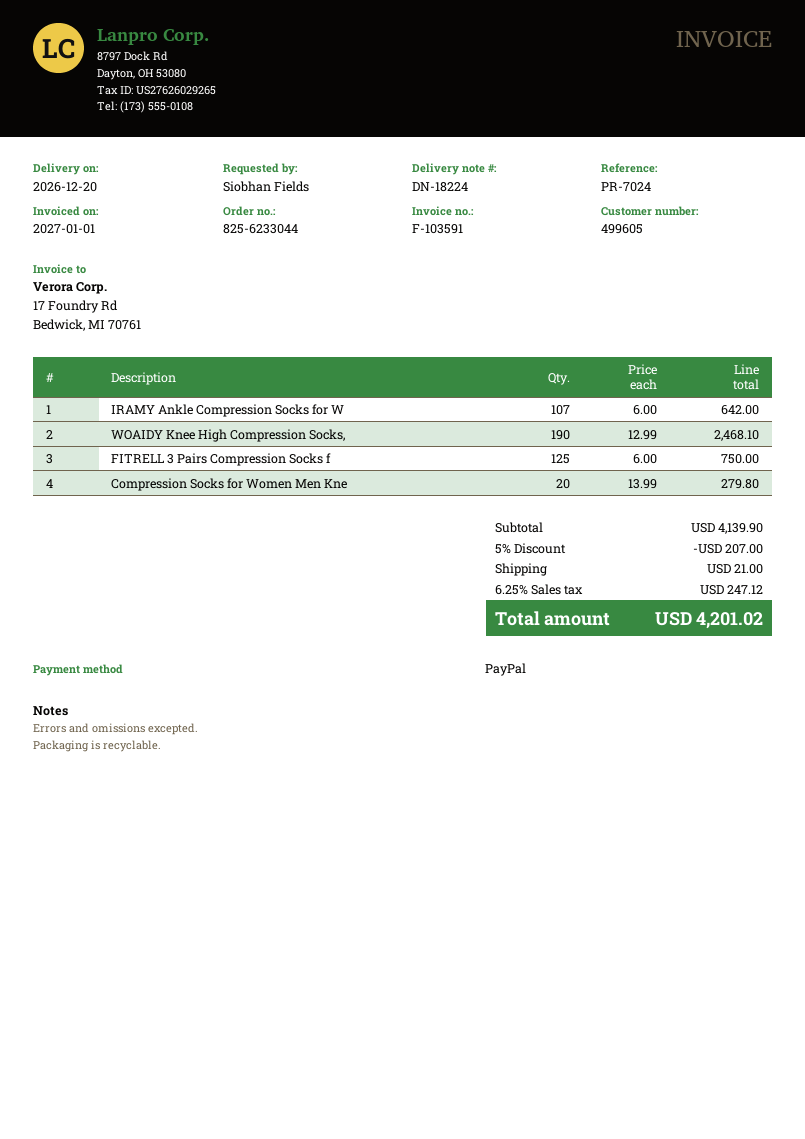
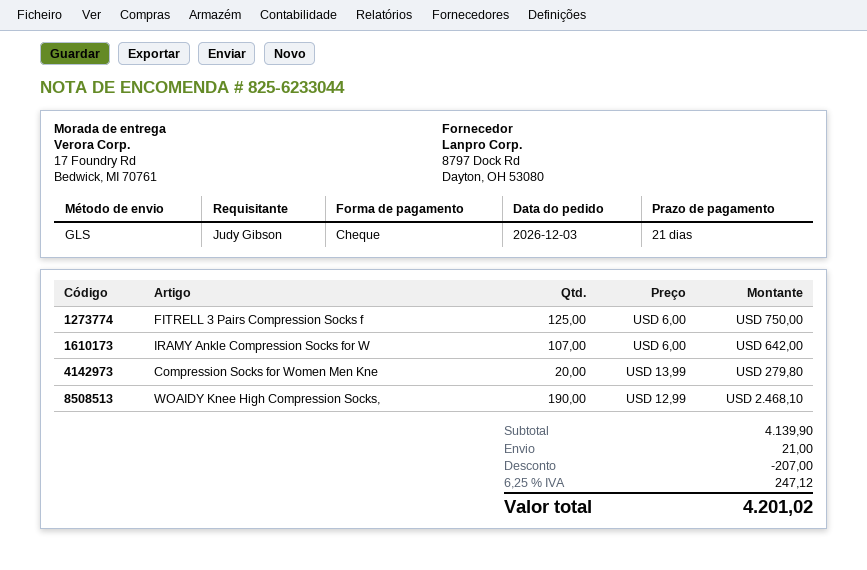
ordered by: Siobhan Fields -> Judy Gibson
payment method: PayPal -> cheque

